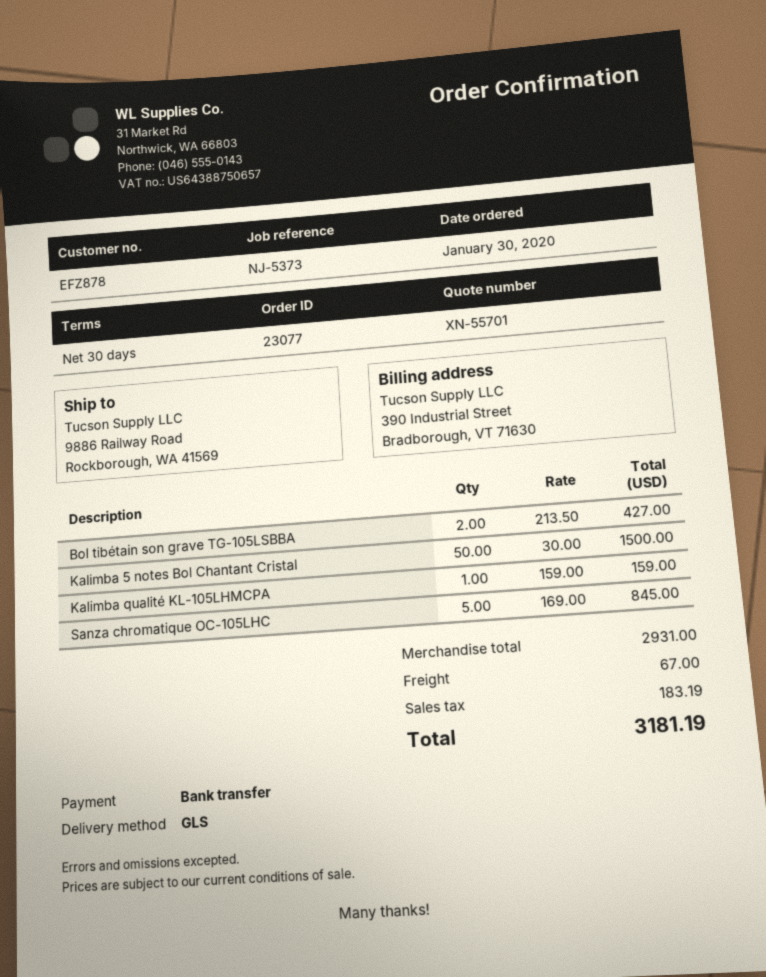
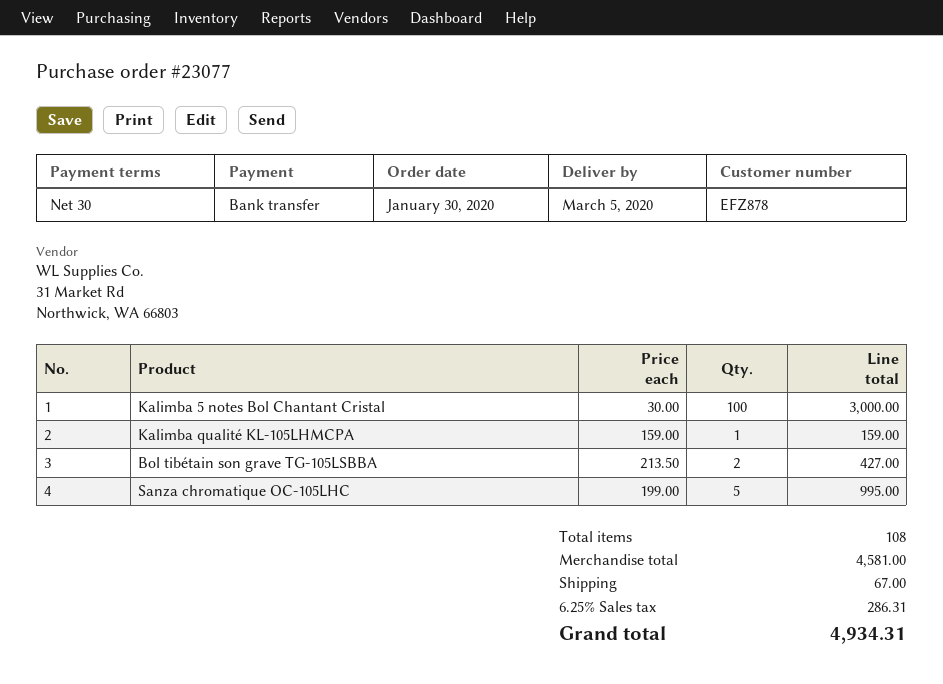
Kalimba 5 notes Bol Chantant Cristal: 50 x 30.00 = 1500.00 -> 100 x 30.00 = 3000.00
Sanza chromatique OC-105LHC: 5 x 169.00 = 845.00 -> 5 x 199.00 = 995.00
subtotal: 2931.00 -> 4581.00
tax: 183.19 -> 286.31
total: 3181.19 -> 4934.31

